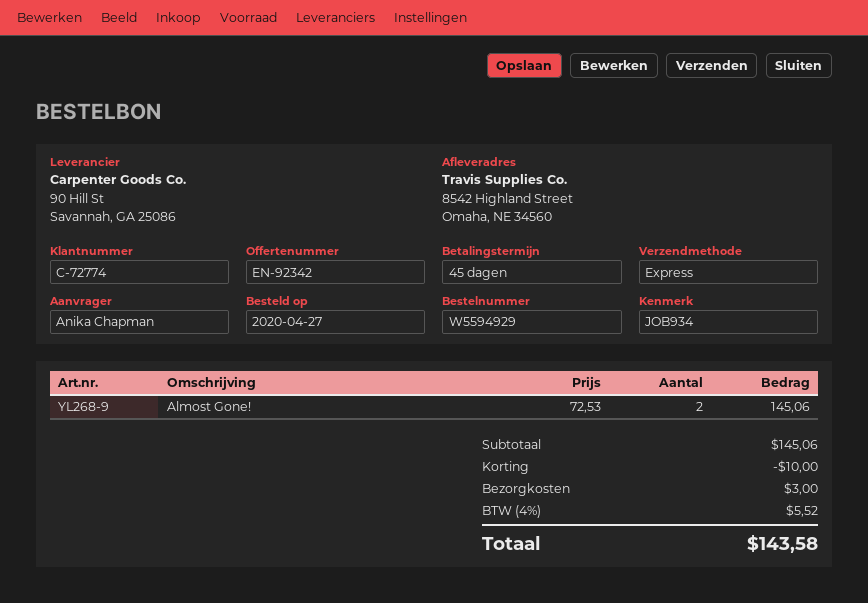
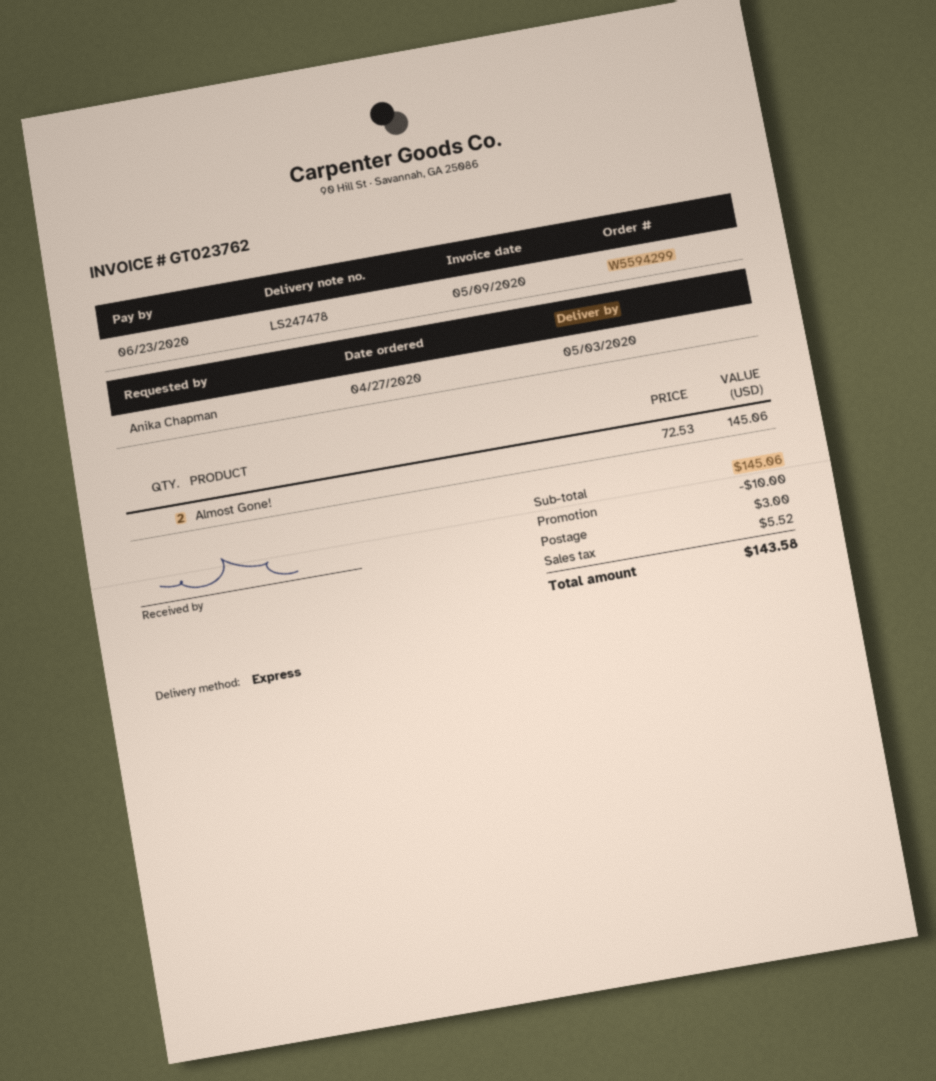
order number: W5594929 -> W5594299

